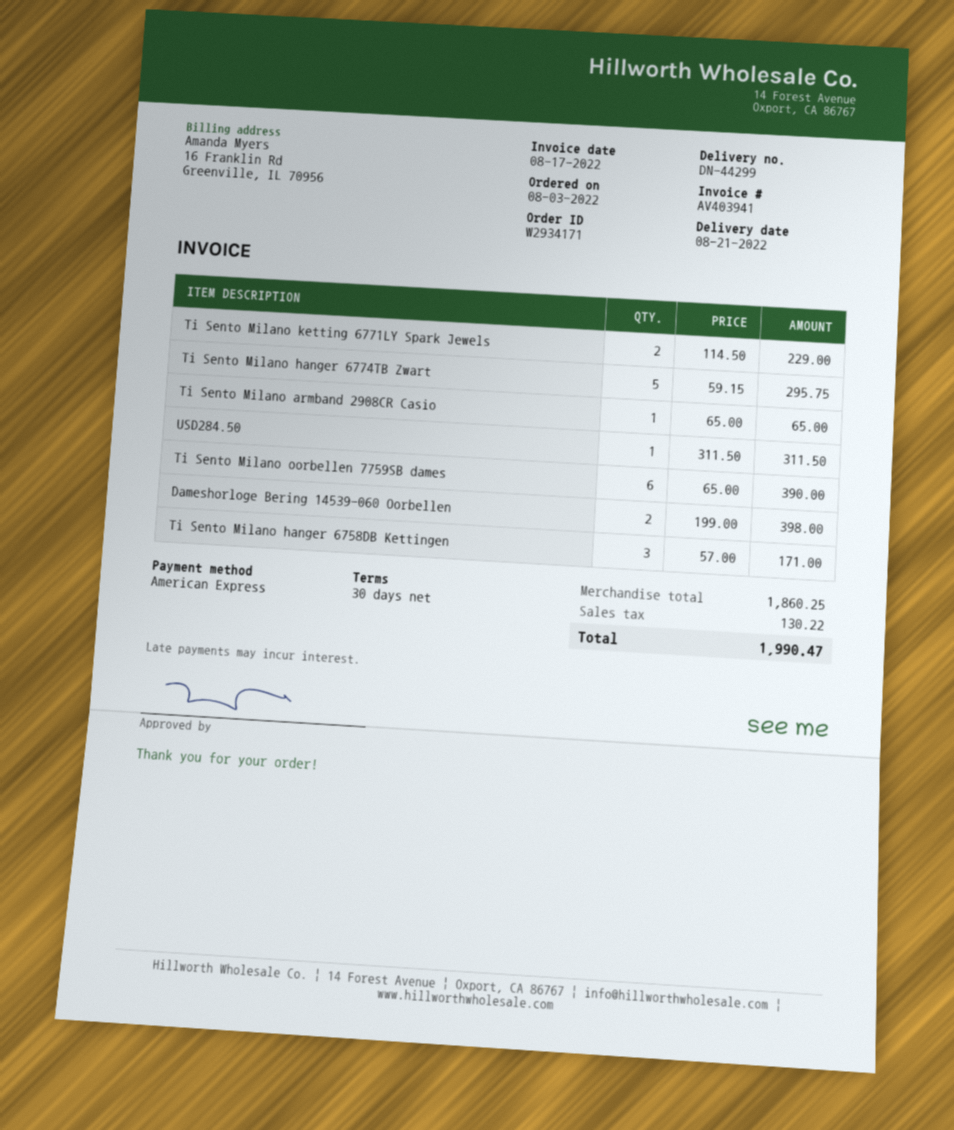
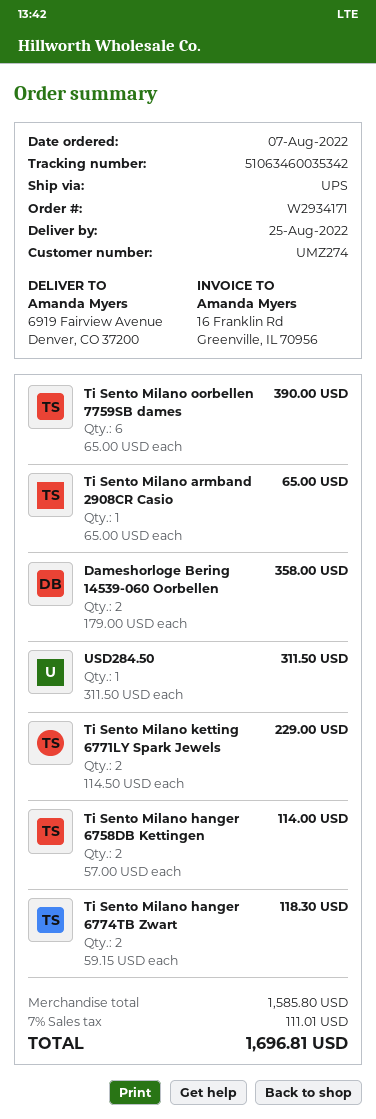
order date: 2022-08-03 -> 2022-08-07
delivery date: 2022-08-21 -> 2022-08-25
Ti Sento Milano hanger 6774TB Zwart: 5 x 59.15 = 295.75 -> 2 x 59.15 = 118.30
Dameshorloge Bering 14539-060 Oorbellen: 2 x 199.00 = 398.00 -> 2 x 179.00 = 358.00
Ti Sento Milano hanger 6758DB Kettingen: 3 x 57.00 = 171.00 -> 2 x 57.00 = 114.00
subtotal: 1860.25 -> 1585.80
tax: 130.22 -> 111.01
total: 1990.47 -> 1696.81

